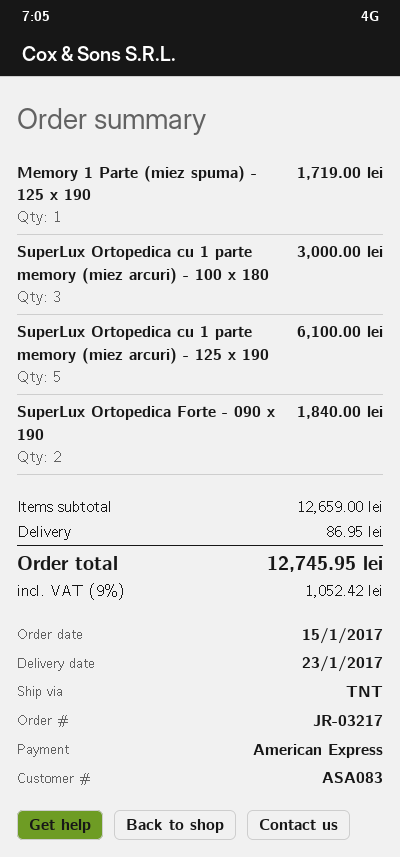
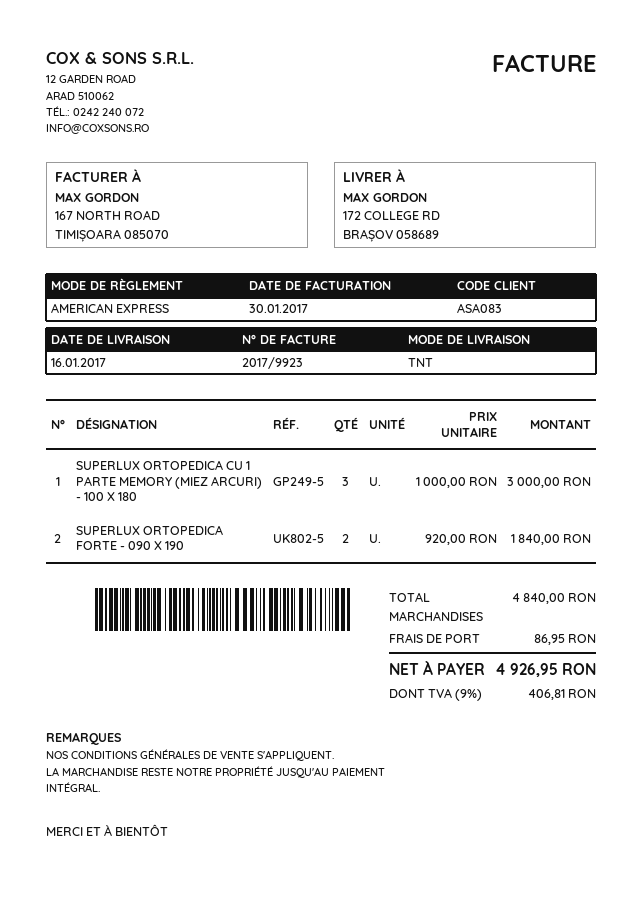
delivery date: 2017-01-23 -> 2017-01-16
Memory 1 Parte (miez spuma) - 125 x 190: 1 for 1719.00 -> none
SuperLux Ortopedica cu 1 parte memory (miez arcuri) - 125 x 190: 5 for 6100.00 -> none
subtotal: 12659.00 -> 4840.00
tax: 9% = 1052.42 -> 9% = 406.81
total: 12745.95 -> 4926.95

